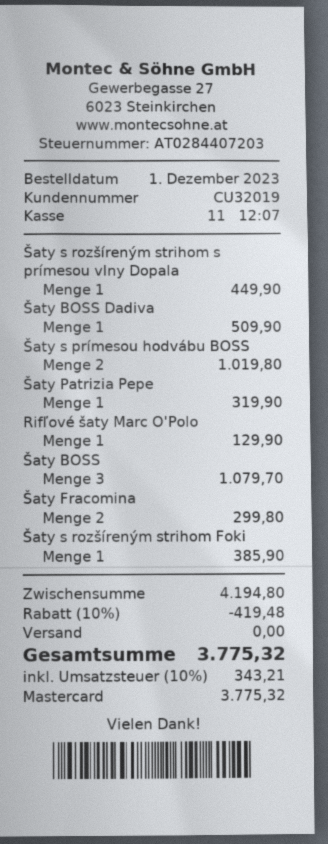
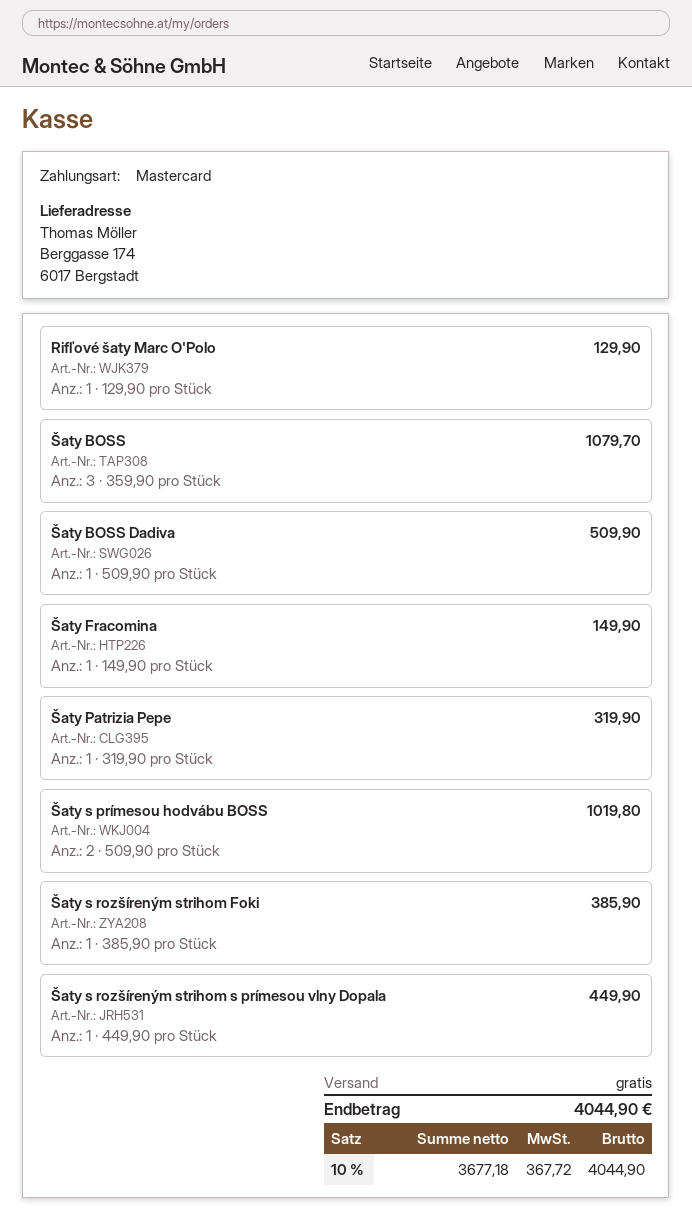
Šaty Fracomina: 2 for 299.80 -> 1 for 149.90
discount: 10% = 419.48 -> none
tax: 10% = 343.21 -> 10% = 367.72
total: 3775.32 -> 4044.90

